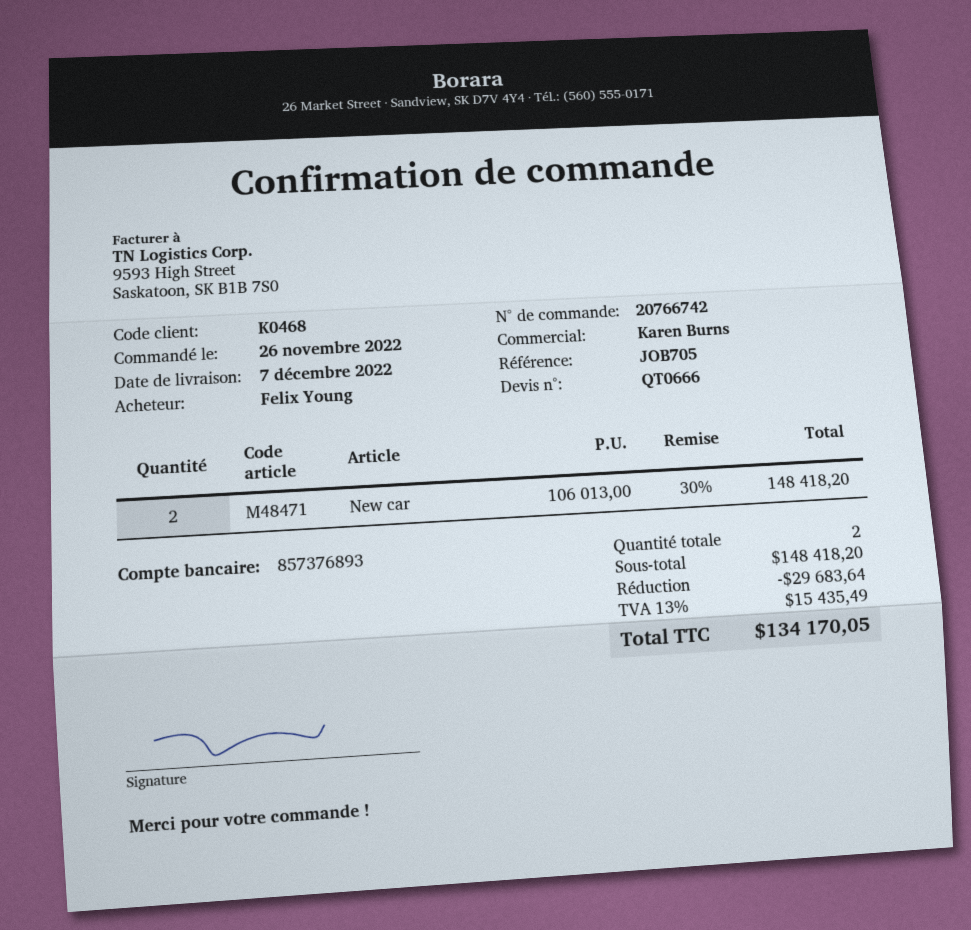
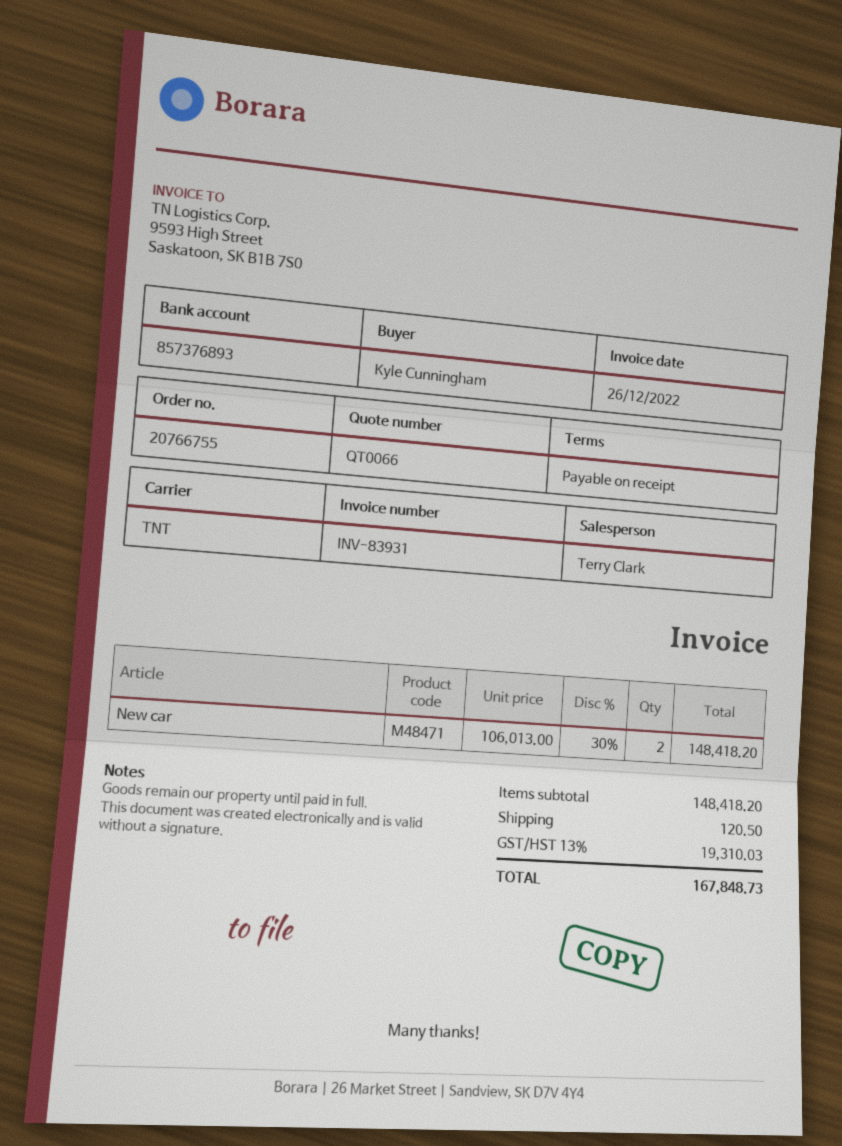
quote number: QT0666 -> QT0066
order number: 20766742 -> 20766755
ordered by: Felix Young -> Kyle Cunningham
sales rep: Karen Burns -> Terry Clark
discount: 29683.64 -> none
shipping: none -> 120.50
tax: 13% = 15435.49 -> 13% = 19310.03
total: 134170.05 -> 167848.73

